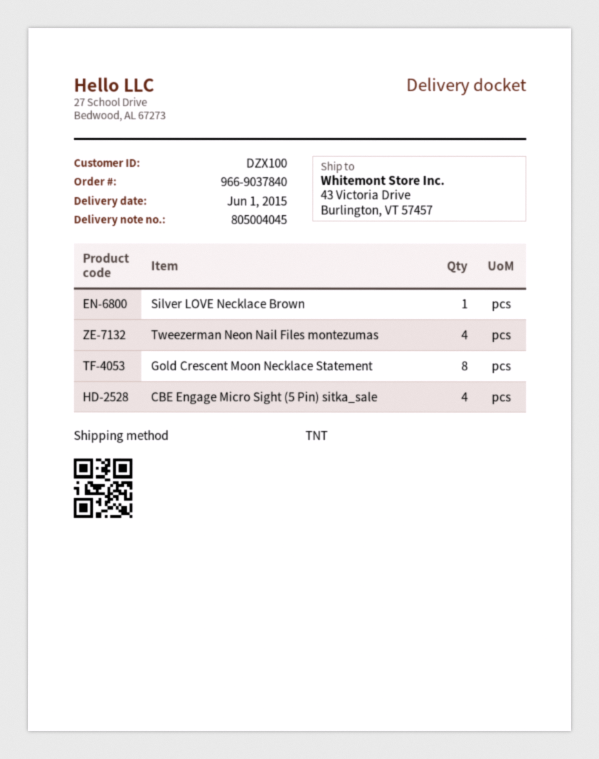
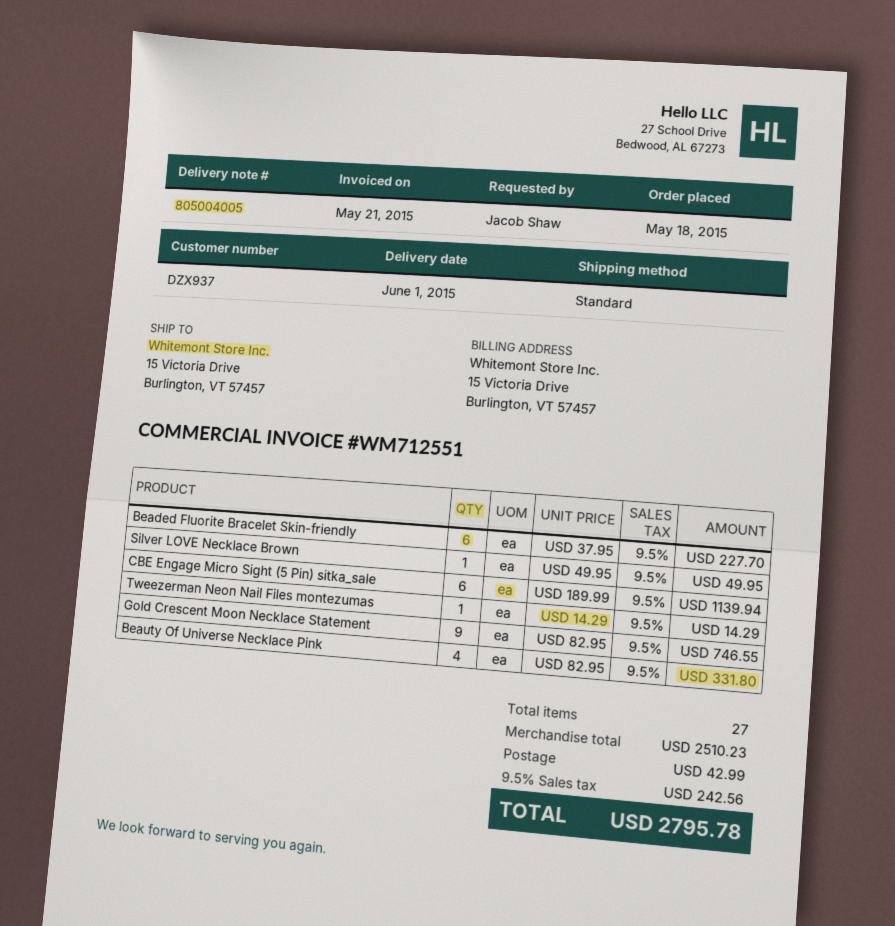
delivery note number: 805004045 -> 805004005
customer number: DZX100 -> DZX937
shipping method: TNT -> standard
ship to: 43 Victoria Drive, Burlington, VT 57457 -> 15 Victoria Drive, Burlington, VT 57457
Tweezerman Neon Nail Files montezumas: 4 -> 1
Gold Crescent Moon Necklace Statement: 8 -> 9
CBE Engage Micro Sight (5 Pin) sitka_sale: 4 -> 6
Beaded Fluorite Bracelet Skin-friendly: none -> 6
Beauty Of Universe Necklace Pink: none -> 4

